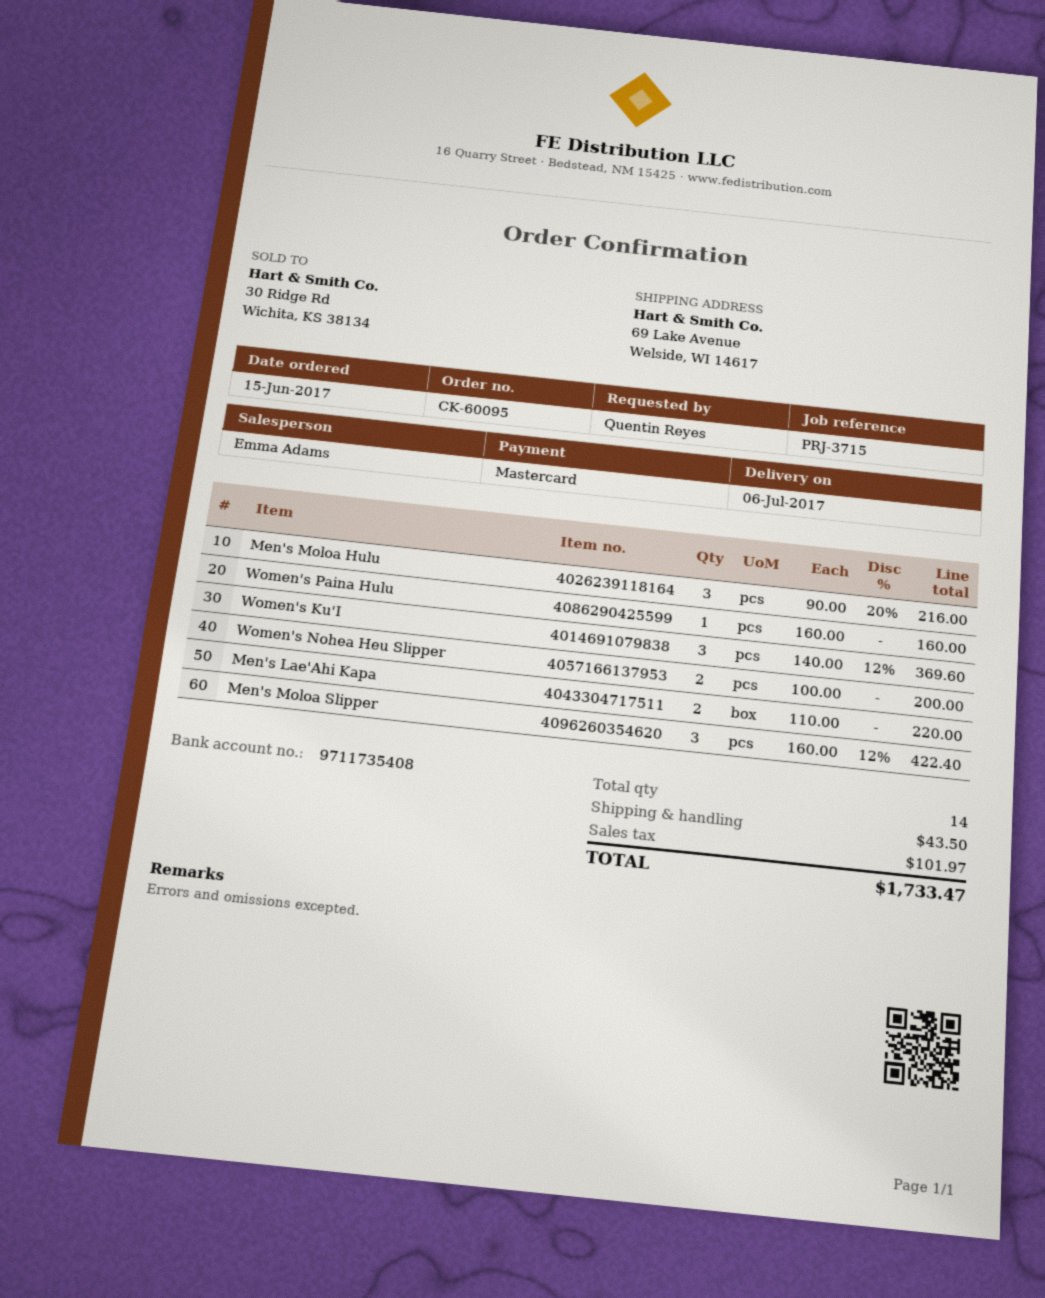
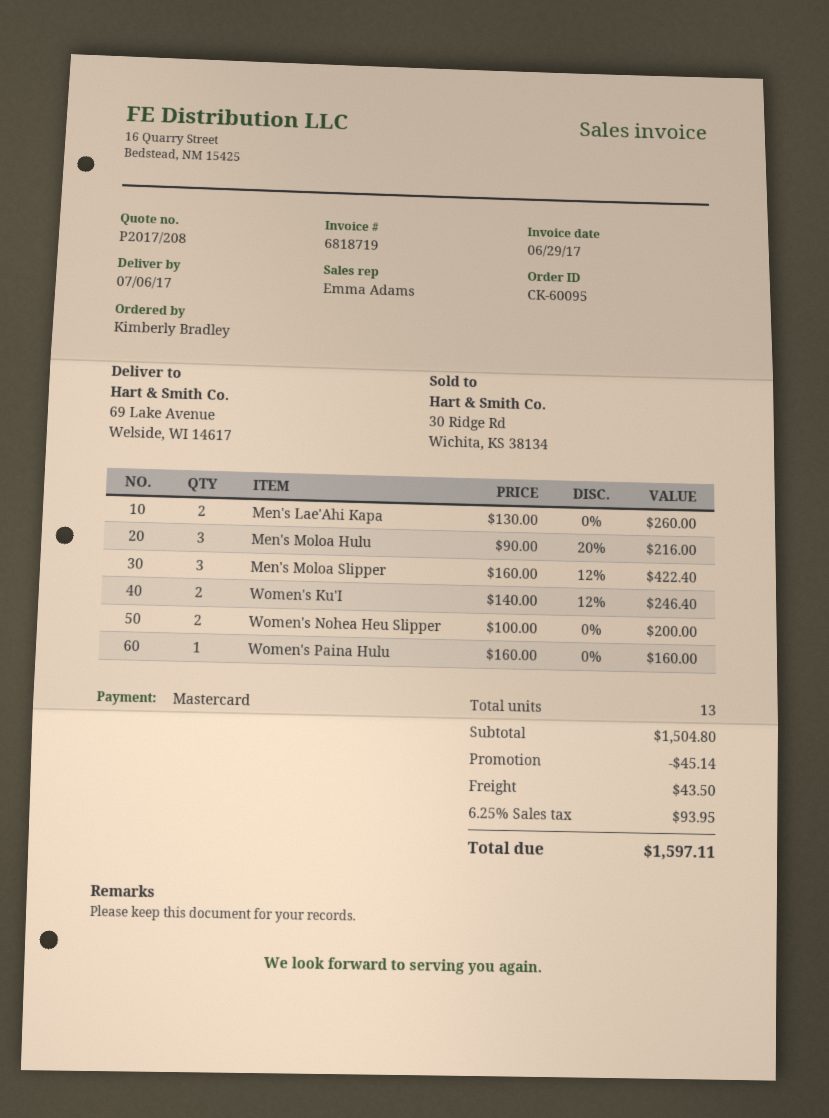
ordered by: Quentin Reyes -> Kimberly Bradley
Women's Ku'I: 3 x 140.00 - 12% = 369.60 -> 2 x 140.00 - 12% = 246.40
Men's Lae'Ahi Kapa: 2 x 110.00 = 220.00 -> 2 x 130.00 = 260.00
total quantity: 14 -> 13
discount: none -> 45.14
tax: 101.97 -> 93.95
total: 1733.47 -> 1597.11

